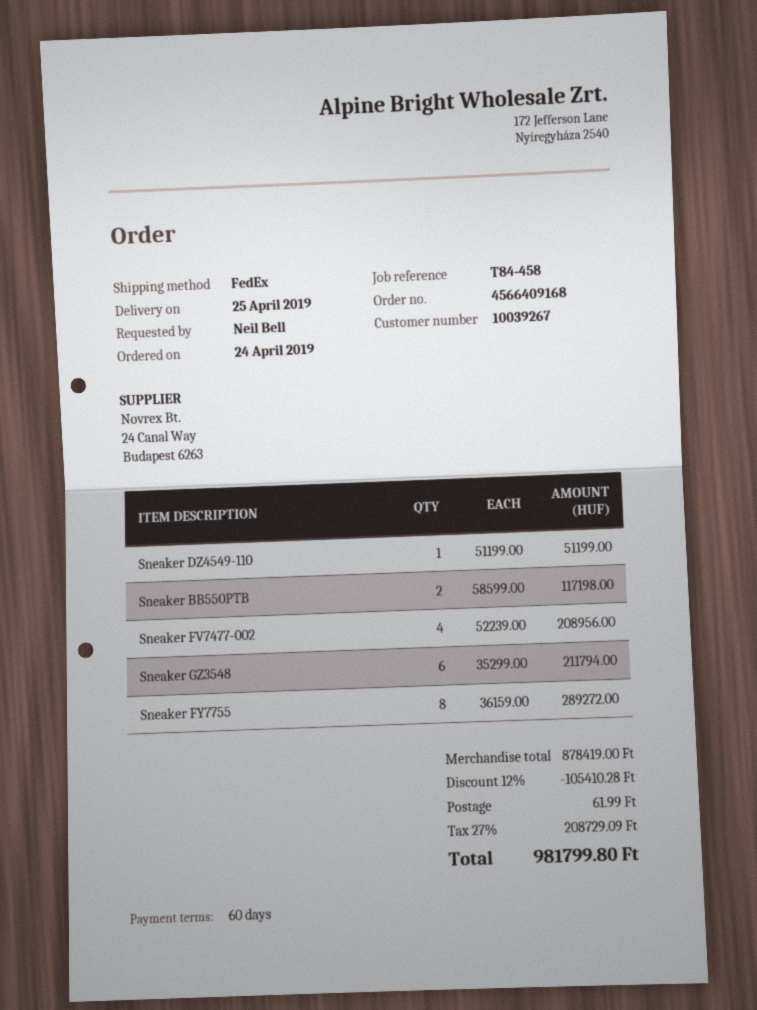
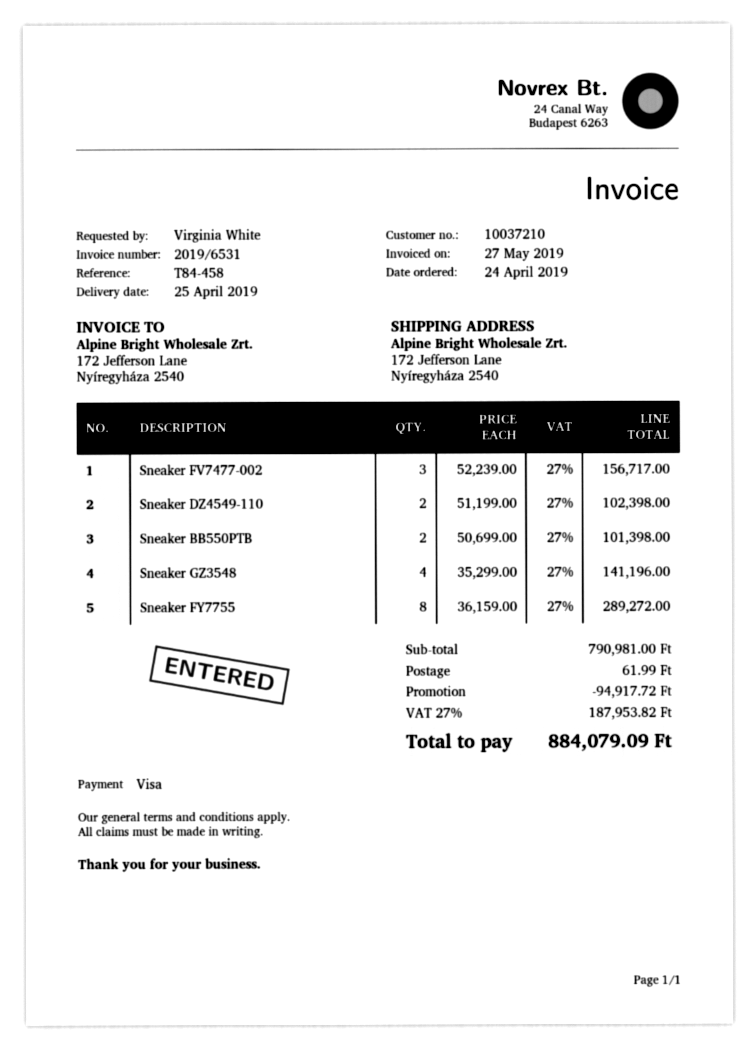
customer number: 10039267 -> 10037210
ordered by: Neil Bell -> Virginia White
Sneaker DZ4549-110: 1 x 51199.00 = 51199.00 -> 2 x 51199.00 = 102398.00
Sneaker BB550PTB: 2 x 58599.00 = 117198.00 -> 2 x 50699.00 = 101398.00
Sneaker FV7477-002: 4 x 52239.00 = 208956.00 -> 3 x 52239.00 = 156717.00
Sneaker GZ3548: 6 x 35299.00 = 211794.00 -> 4 x 35299.00 = 141196.00
subtotal: 878419.00 -> 790981.00
discount: 105410.28 -> 94917.72
tax: 27% = 208729.09 -> 27% = 187953.82
total: 981799.80 -> 884079.09

